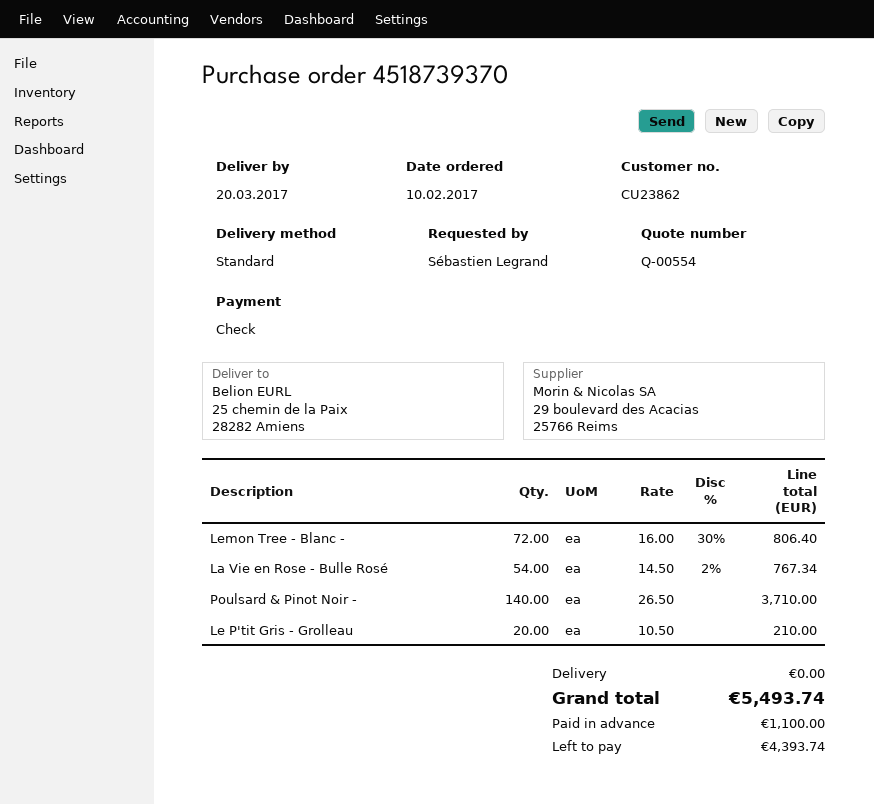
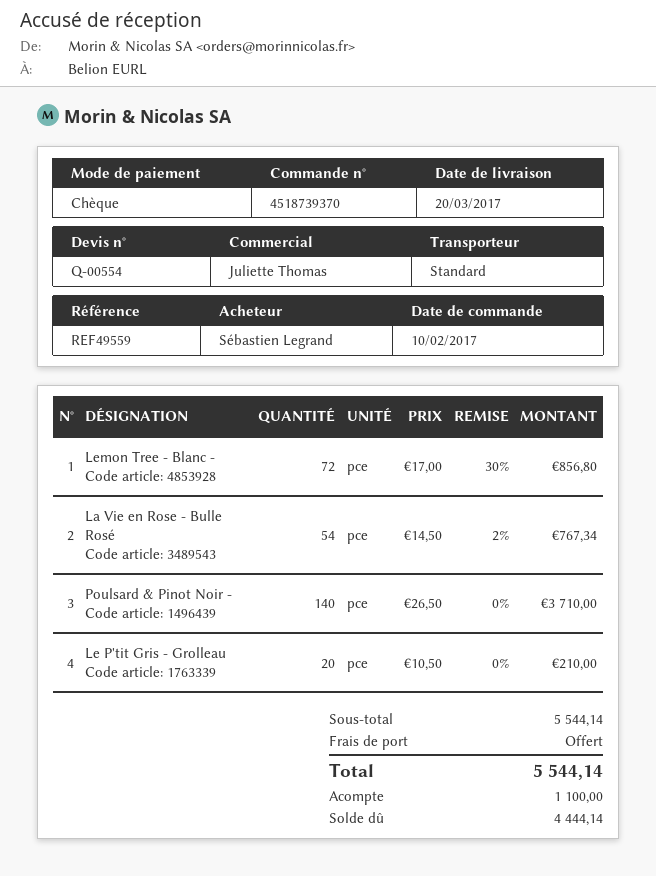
Lemon Tree - Blanc -: 72 x 16.00 - 30% = 806.40 -> 72 x 17.00 - 30% = 856.80
total: 5493.74 -> 5544.14
balance: 4393.74 -> 4444.14

